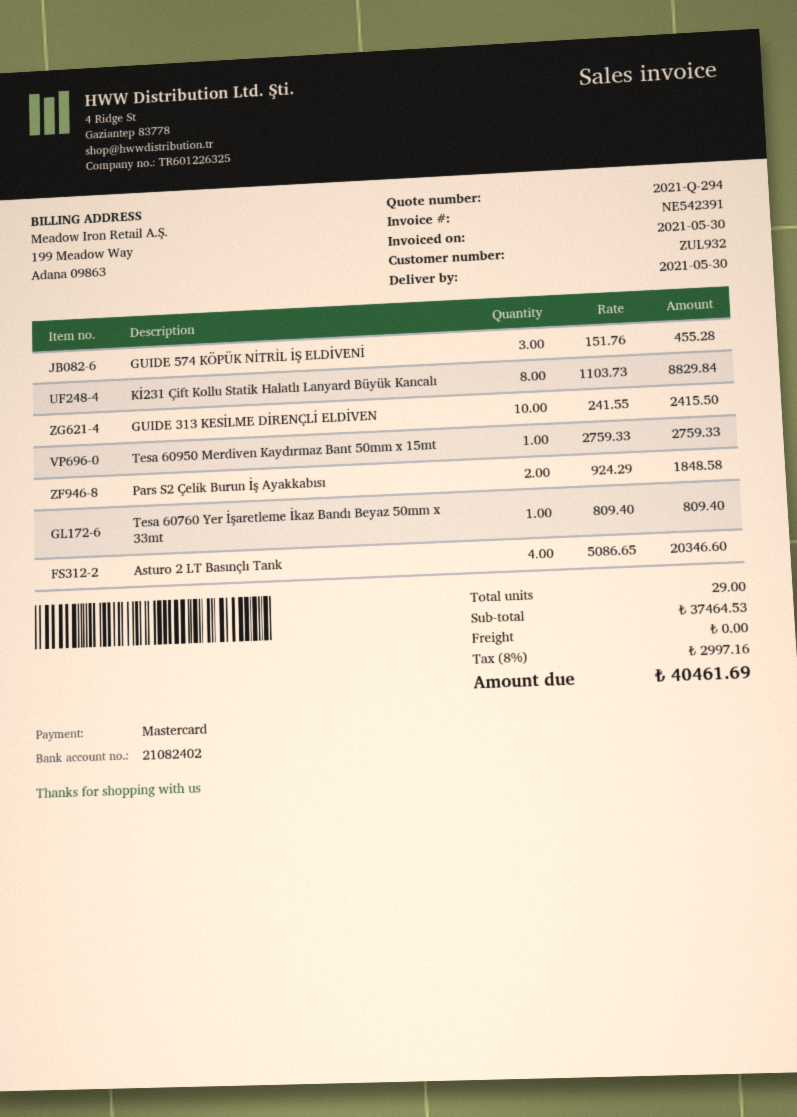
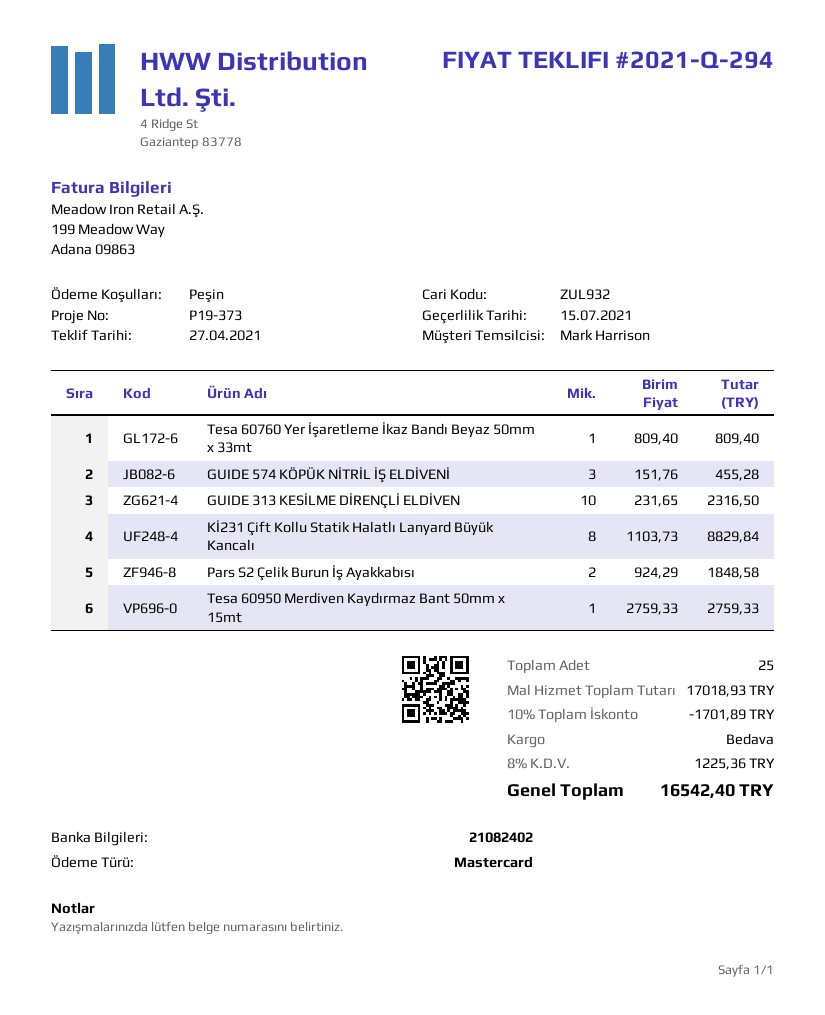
GUIDE 313 KESİLME DİRENÇLİ ELDİVEN: 10 x 241.55 = 2415.50 -> 10 x 231.65 = 2316.50
Asturo 2 LT Basınçlı Tank: 4 x 5086.65 = 20346.60 -> none
total quantity: 29 -> 25
subtotal: 37464.53 -> 17018.93
discount: none -> 10% = 1701.89
tax: 8% = 2997.16 -> 8% = 1225.36
total: 40461.69 -> 16542.40

